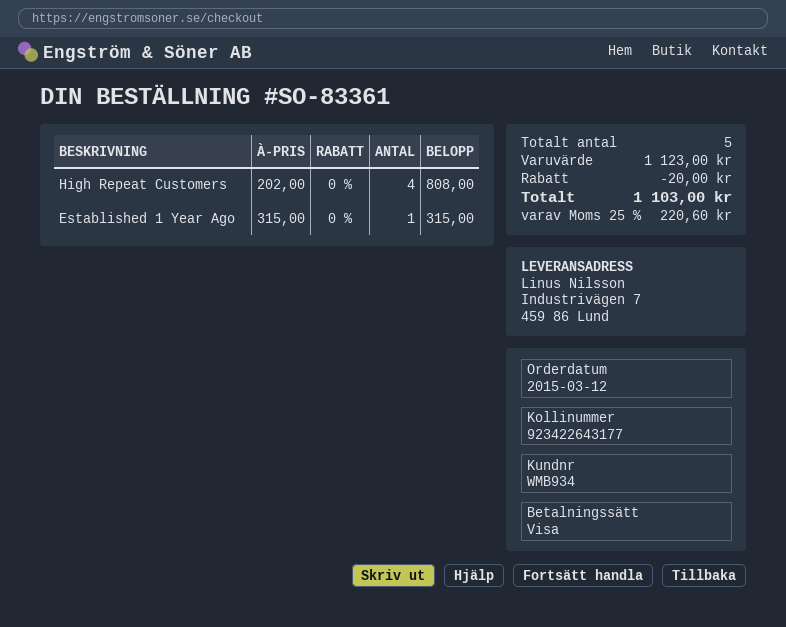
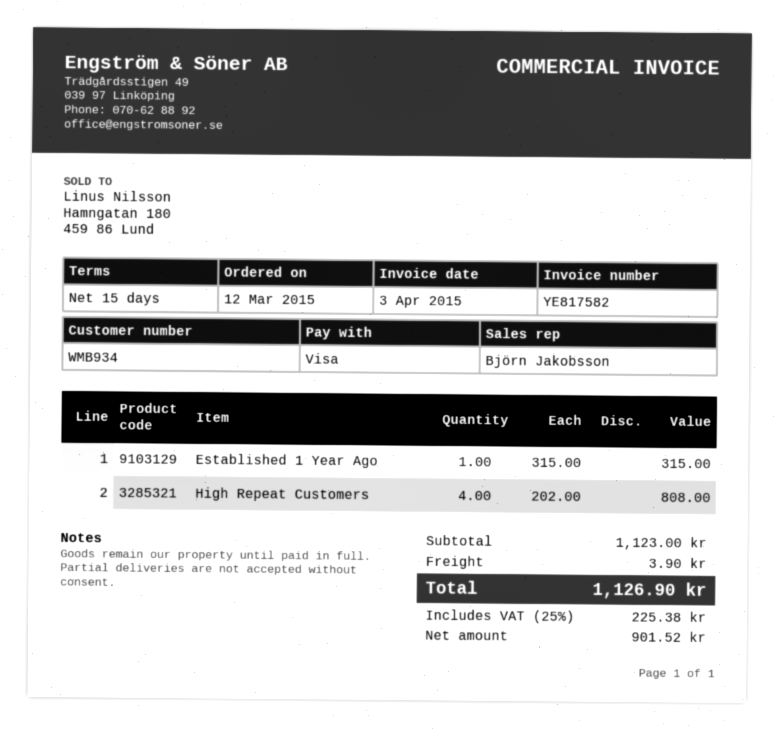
discount: 20.00 -> none
shipping: none -> 3.90
tax: 25% = 220.60 -> 25% = 225.38
total: 1103.00 -> 1126.90

